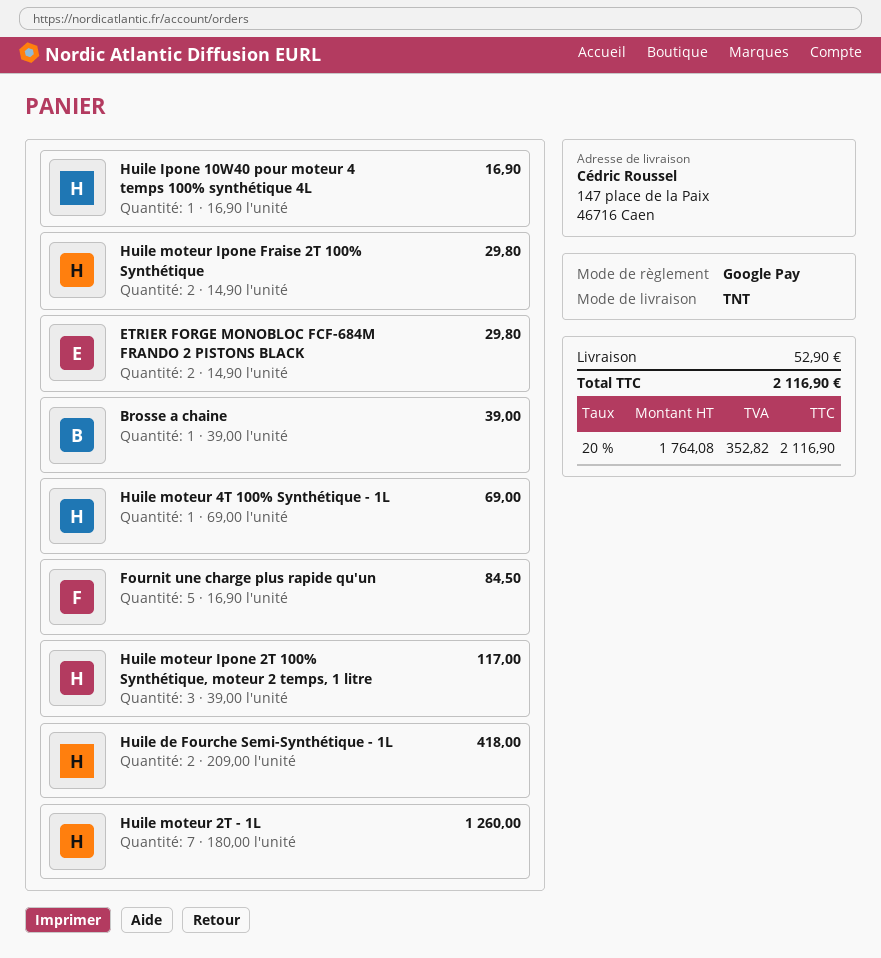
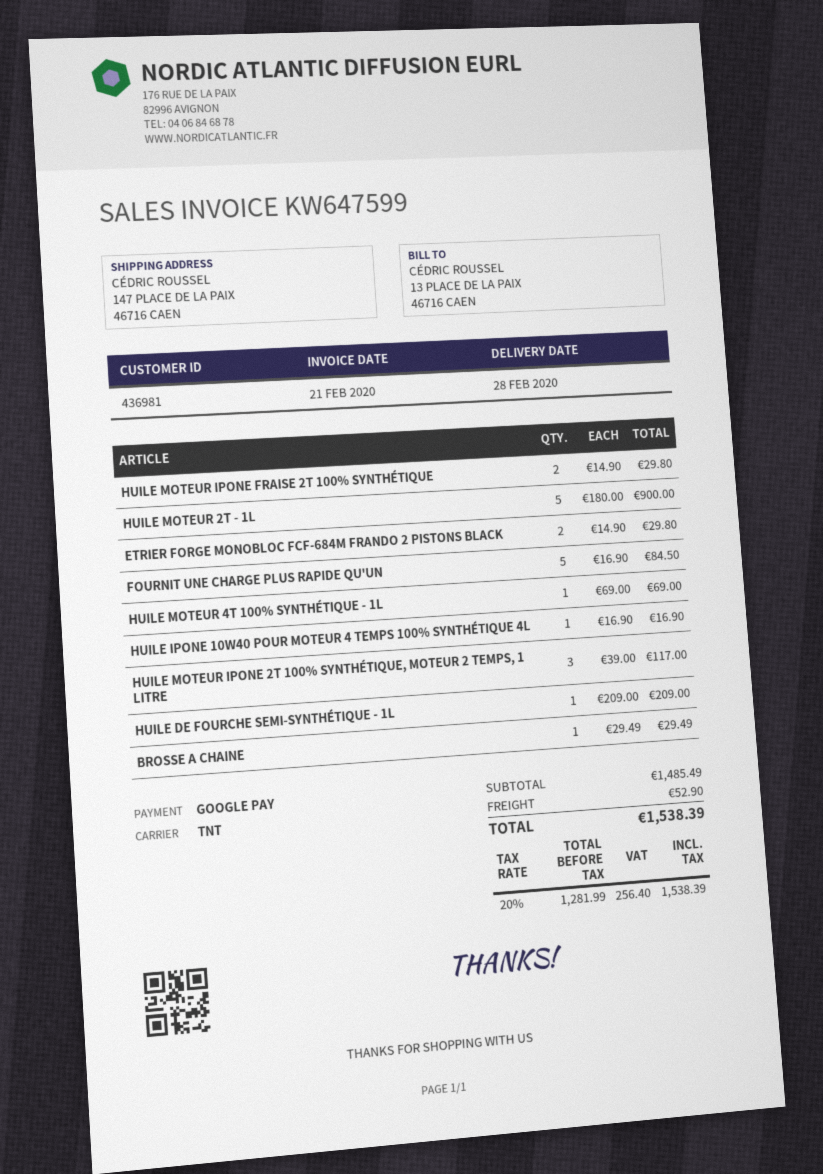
Brosse a chaine: 1 x 39.00 = 39.00 -> 1 x 29.49 = 29.49
Huile de Fourche Semi-Synthétique - 1L: 2 x 209.00 = 418.00 -> 1 x 209.00 = 209.00
Huile moteur 2T - 1L: 7 x 180.00 = 1260.00 -> 5 x 180.00 = 900.00
net: 1764.08 -> 1281.99
tax: 20% = 352.82 -> 20% = 256.40
total: 2116.90 -> 1538.39

